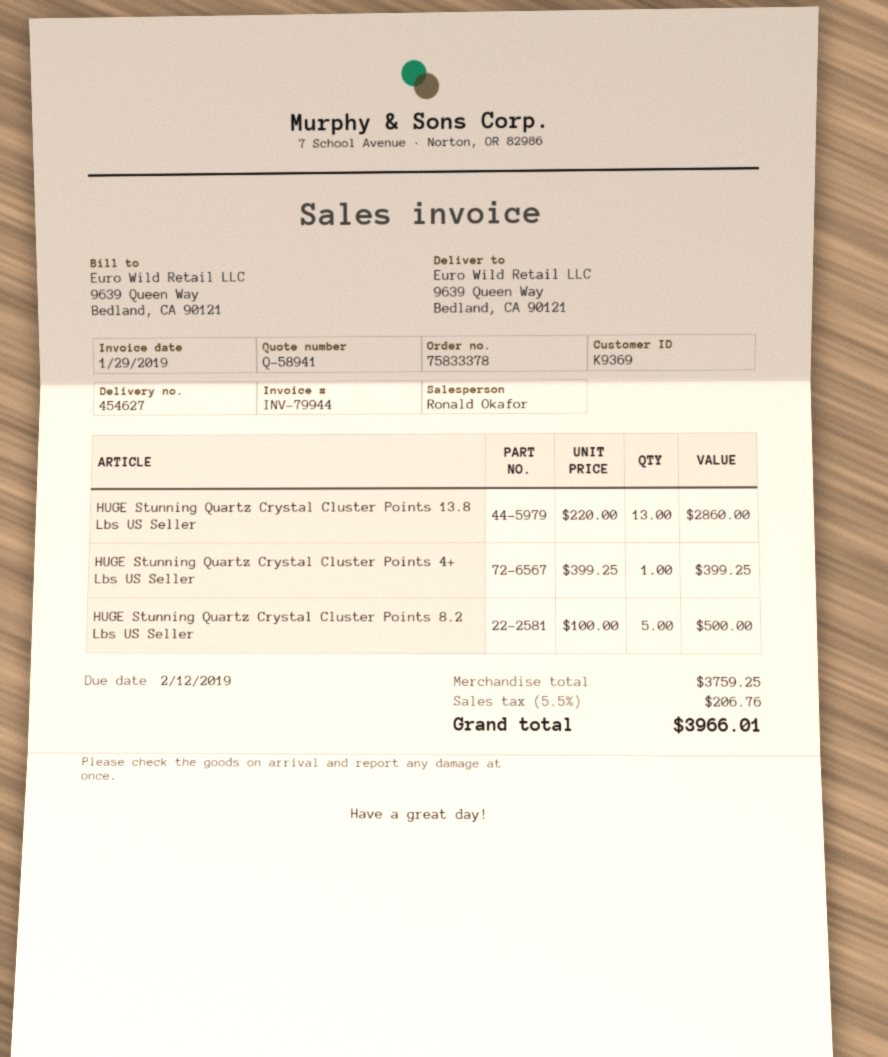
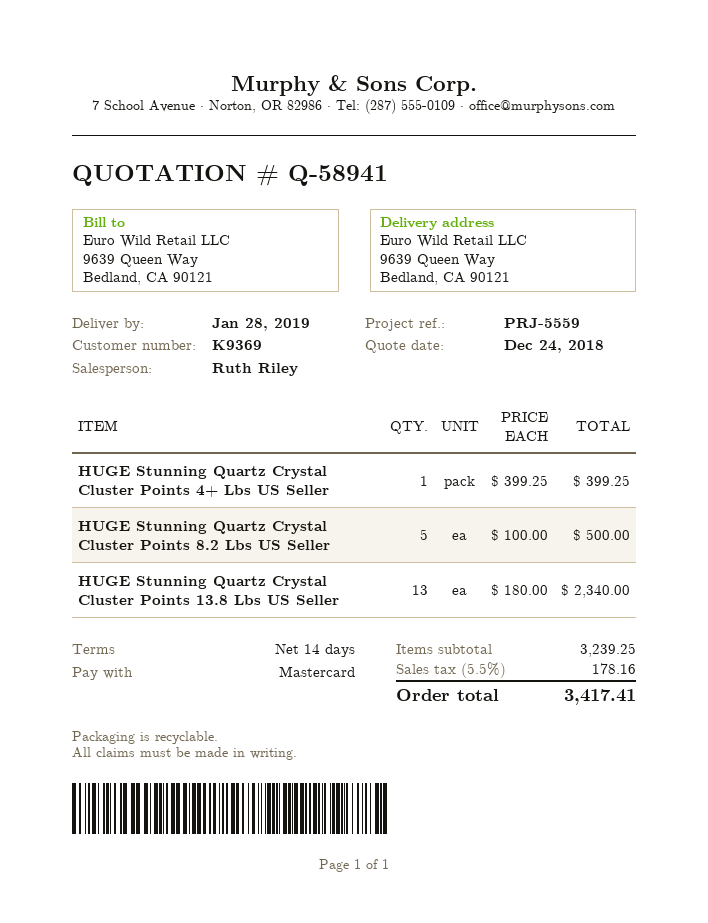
sales rep: Ronald Okafor -> Ruth Riley
HUGE Stunning Quartz Crystal Cluster Points 13.8 Lbs US Seller: 13 x 220.00 = 2860.00 -> 13 x 180.00 = 2340.00
subtotal: 3759.25 -> 3239.25
tax: 5.5% = 206.76 -> 5.5% = 178.16
total: 3966.01 -> 3417.41

